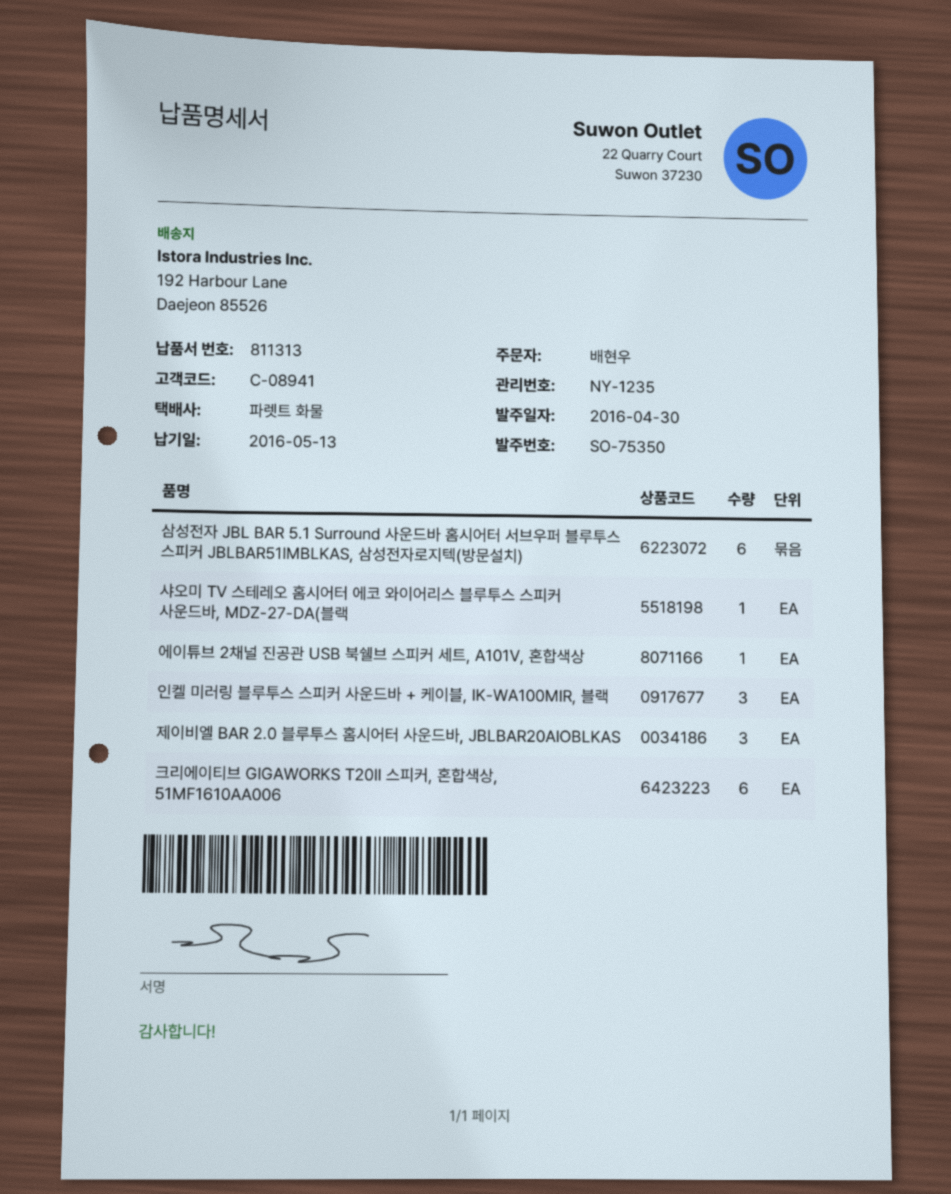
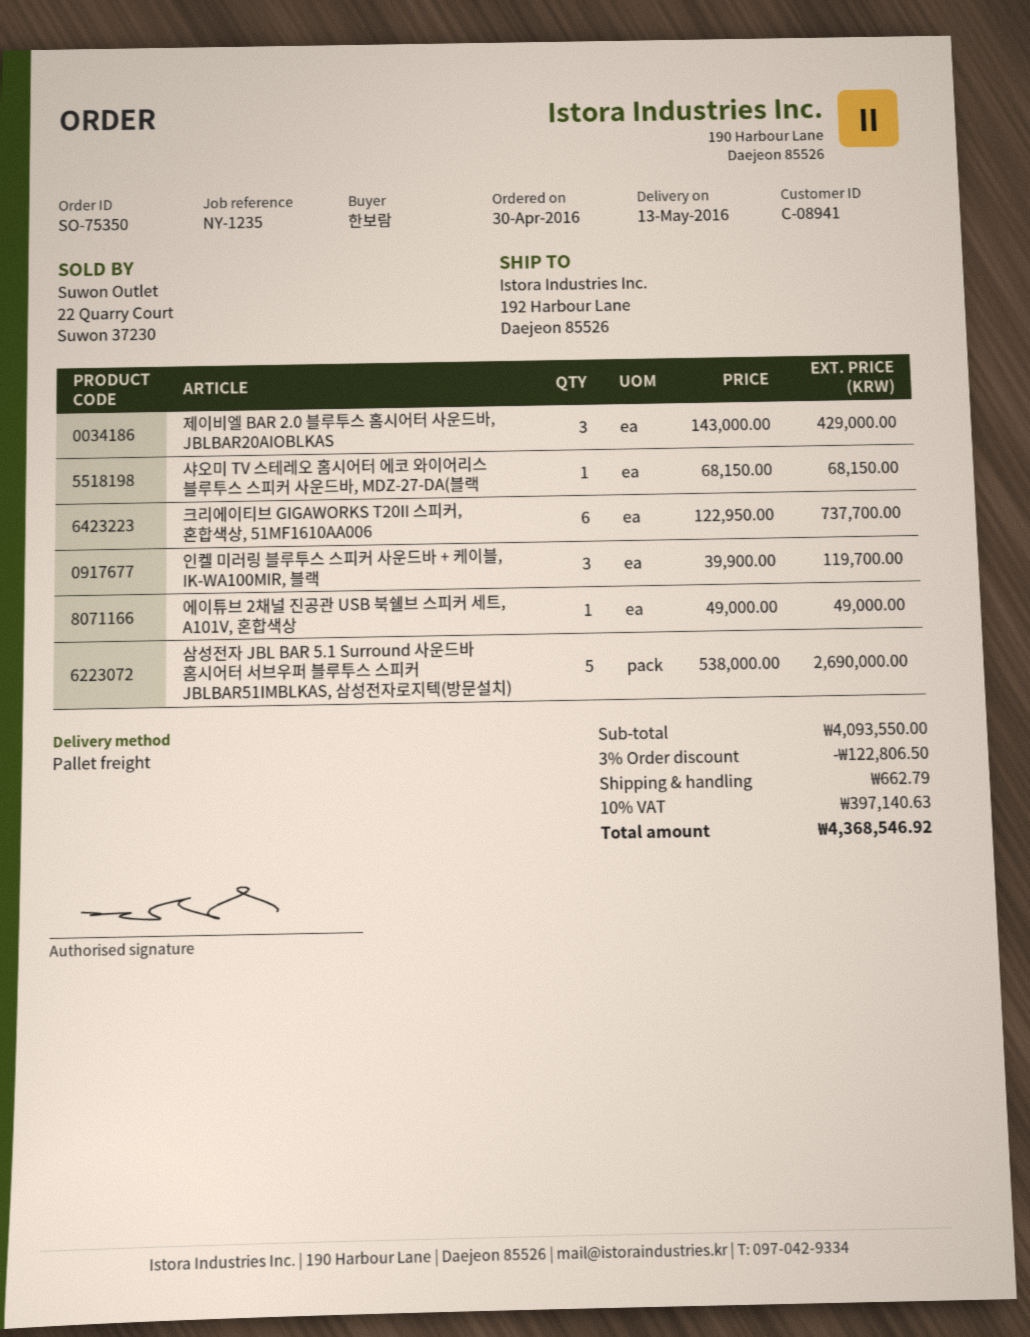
ordered by: 배현우 -> 한보람
삼성전자 JBL BAR 5.1 Surround 사운드바 홈시어터 서브우퍼 블루투스 스피커 JBLBAR51IMBLKAS, 삼성전자로지텍(방문설치): 6 -> 5

